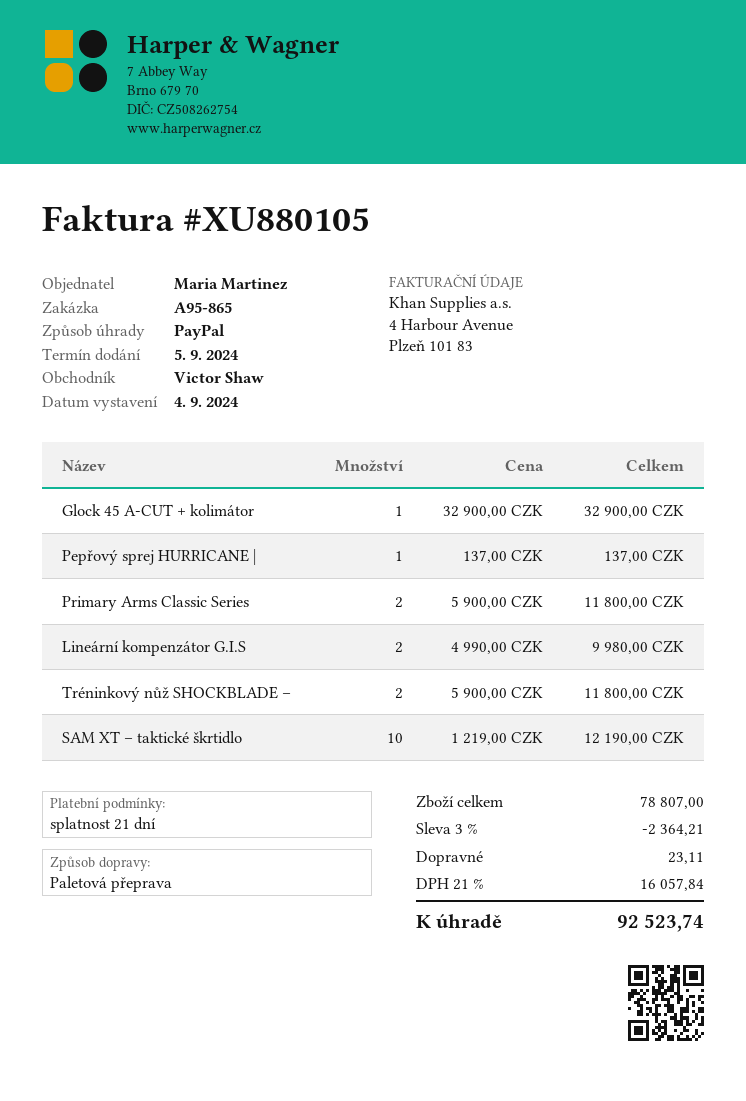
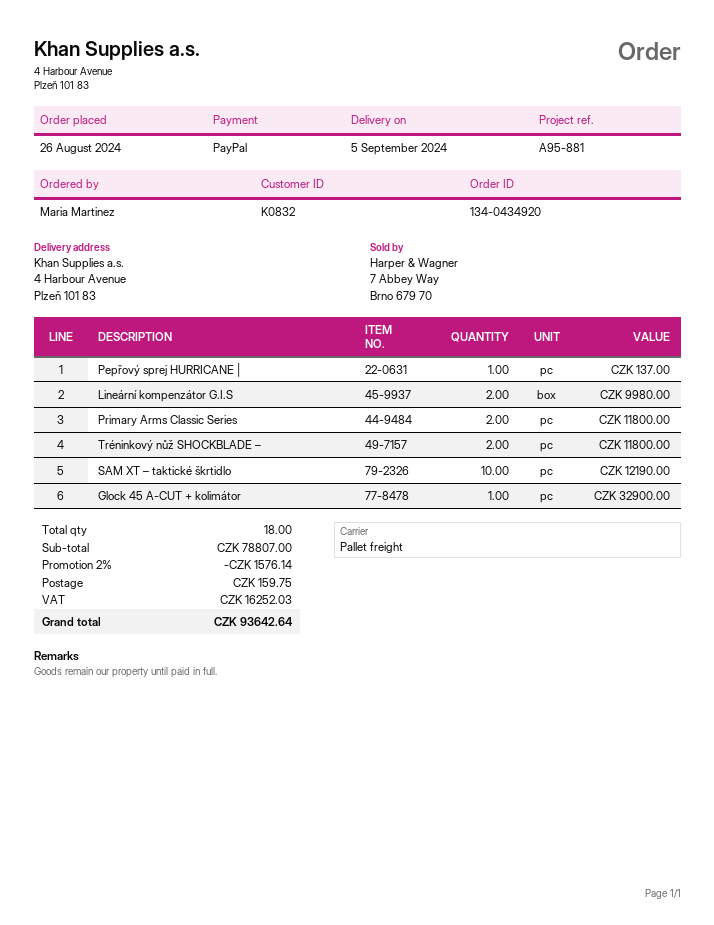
reference: A95-865 -> A95-881
discount: 3% = 2364.21 -> 2% = 1576.14
shipping: 23.11 -> 159.75
tax: 16057.84 -> 16252.03
total: 92523.74 -> 93642.64

